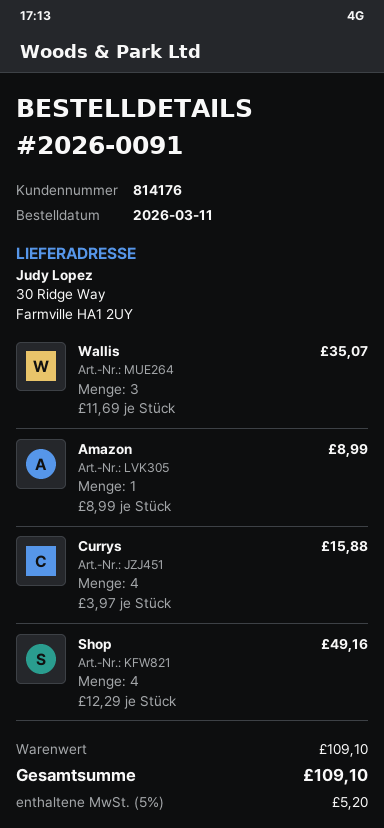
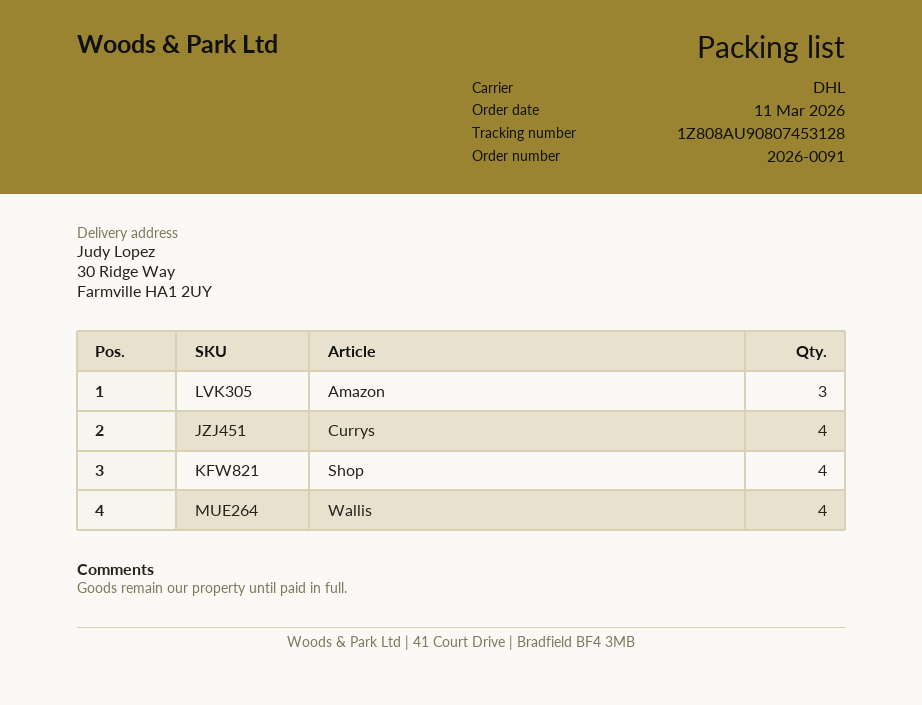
Wallis: 3 -> 4
Amazon: 1 -> 3

